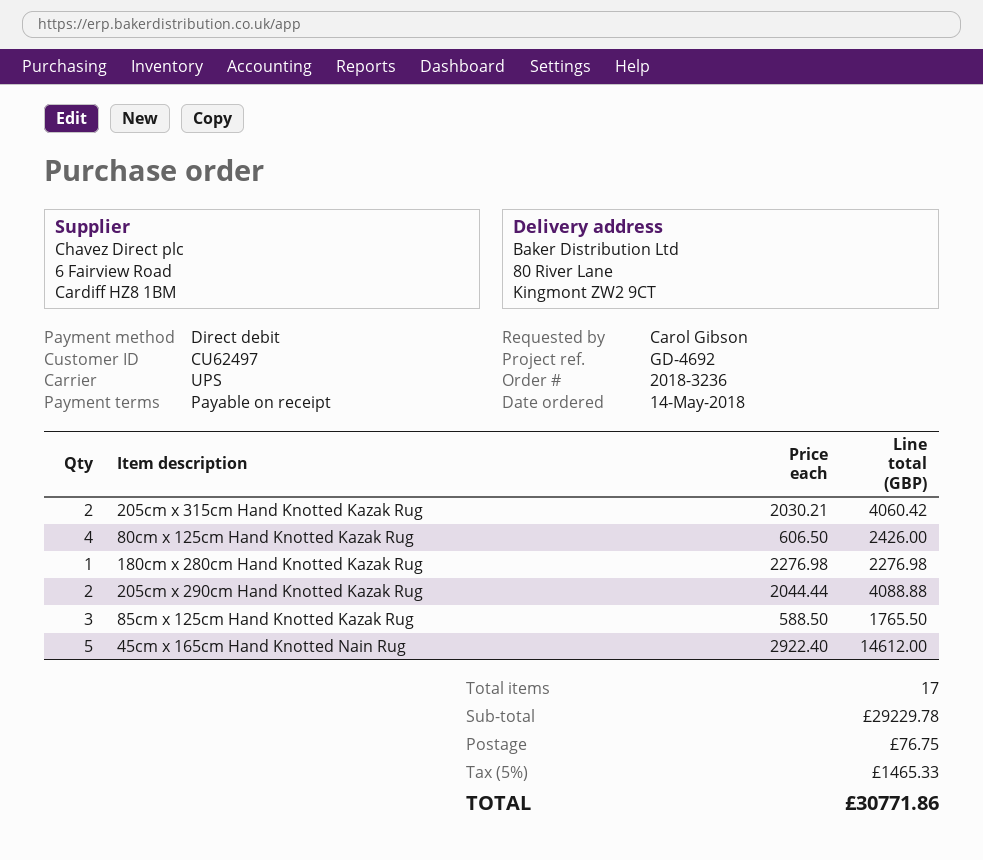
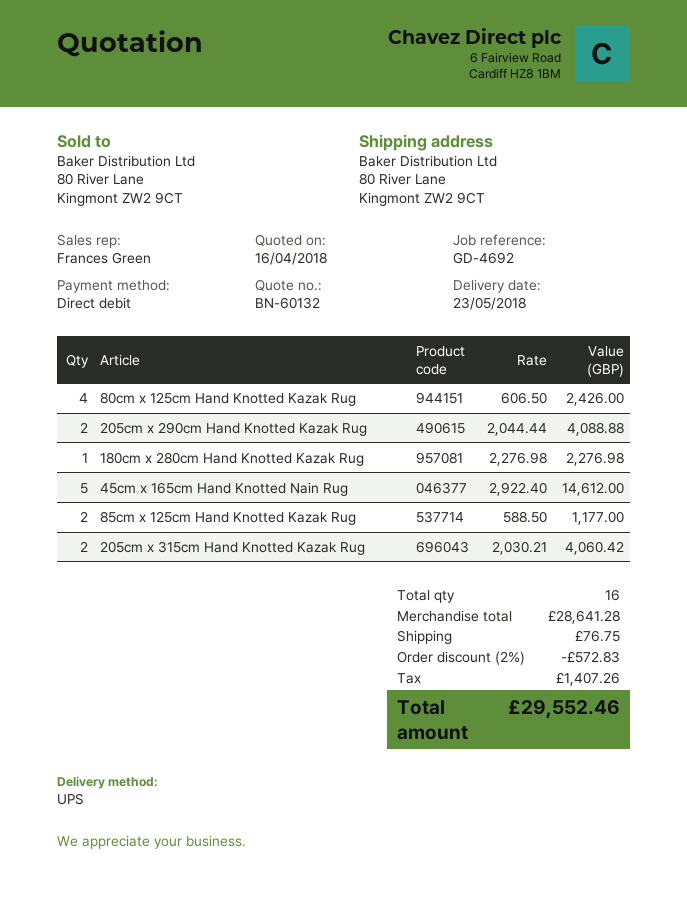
85cm x 125cm Hand Knotted Kazak Rug: 3 x 588.50 = 1765.50 -> 2 x 588.50 = 1177.00
total quantity: 17 -> 16
subtotal: 29229.78 -> 28641.28
discount: none -> 2% = 572.83
tax: 1465.33 -> 1407.26
total: 30771.86 -> 29552.46

